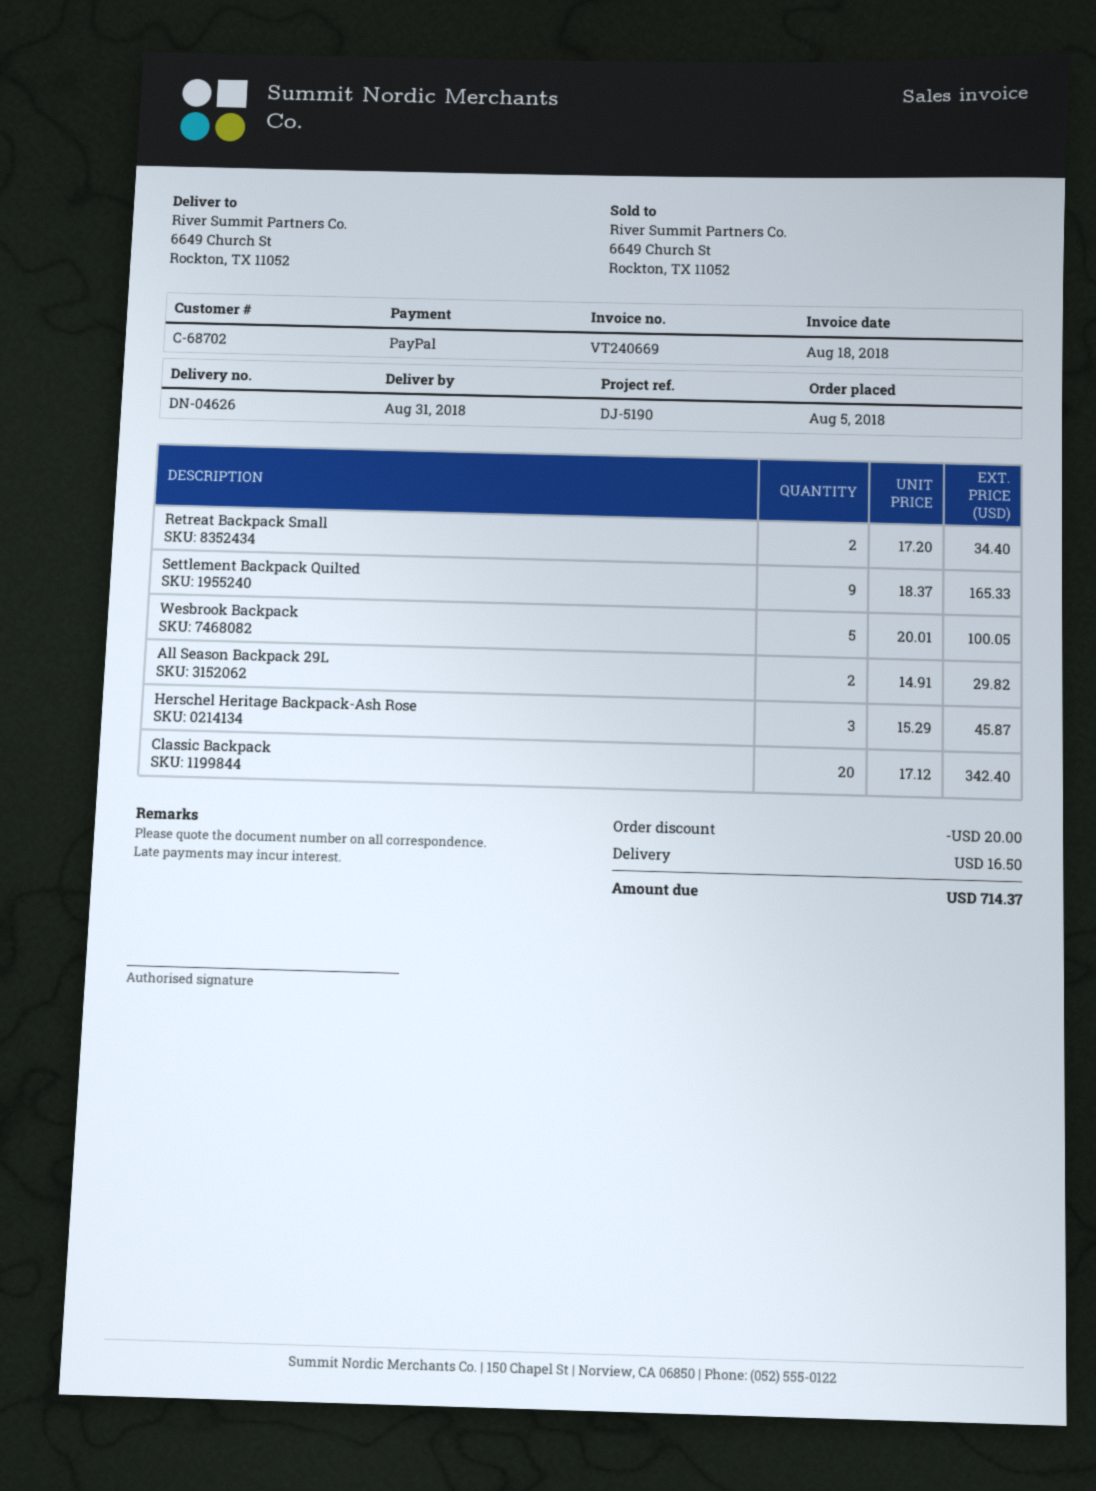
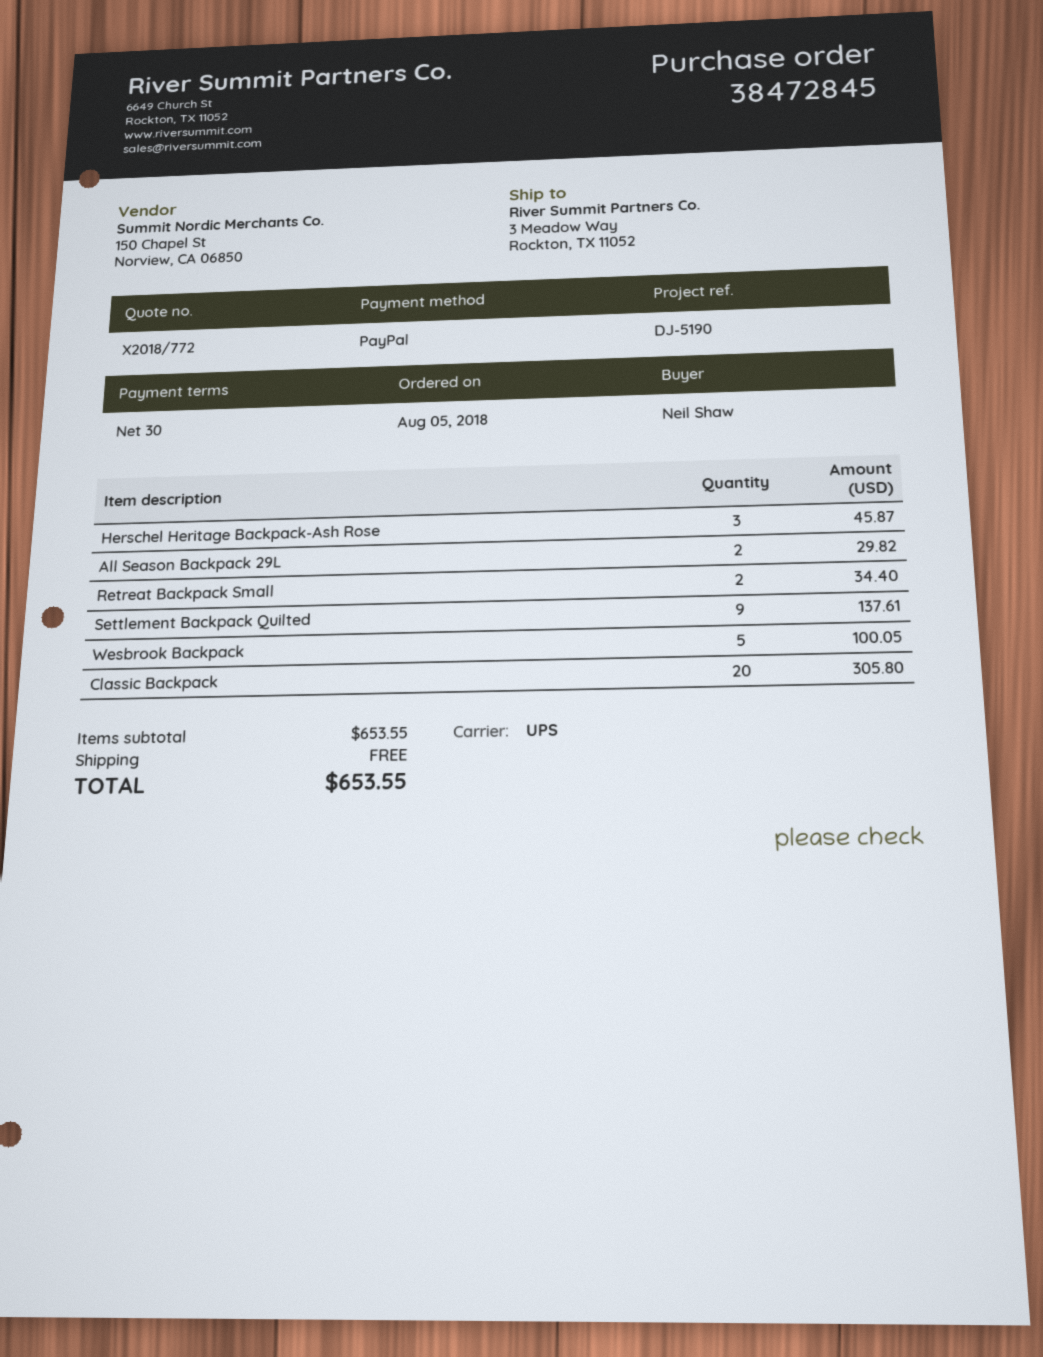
ship to: 6649 Church St, Rockton, TX 11052 -> 3 Meadow Way, Rockton, TX 11052
Settlement Backpack Quilted: 9 for 165.33 -> 9 for 137.61
Classic Backpack: 20 for 342.40 -> 20 for 305.80
discount: 20.00 -> none
shipping: 16.50 -> 0.00
total: 714.37 -> 653.55

